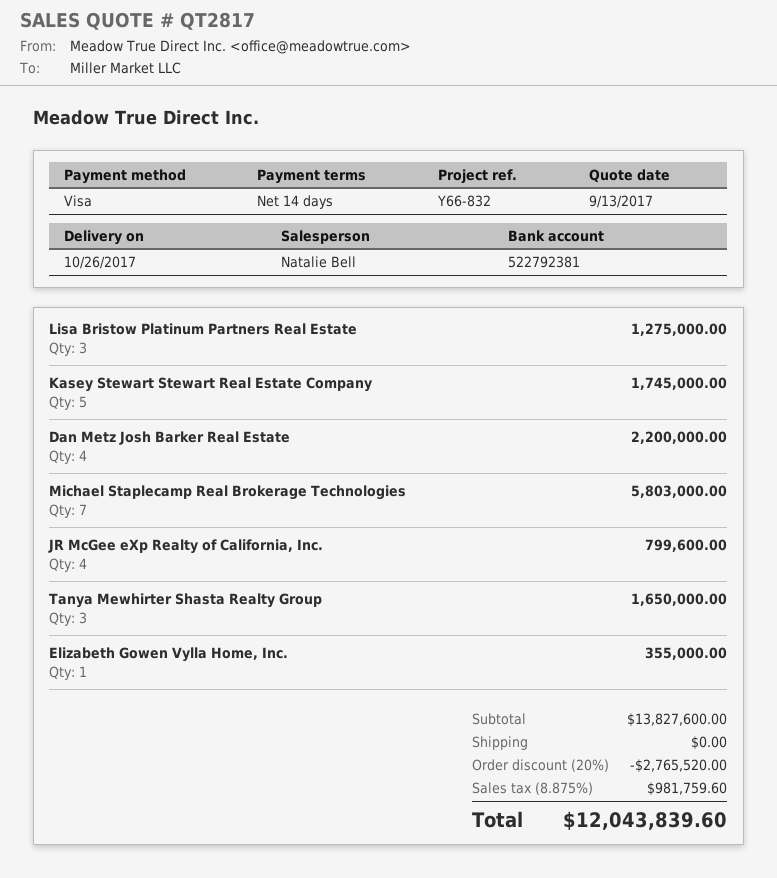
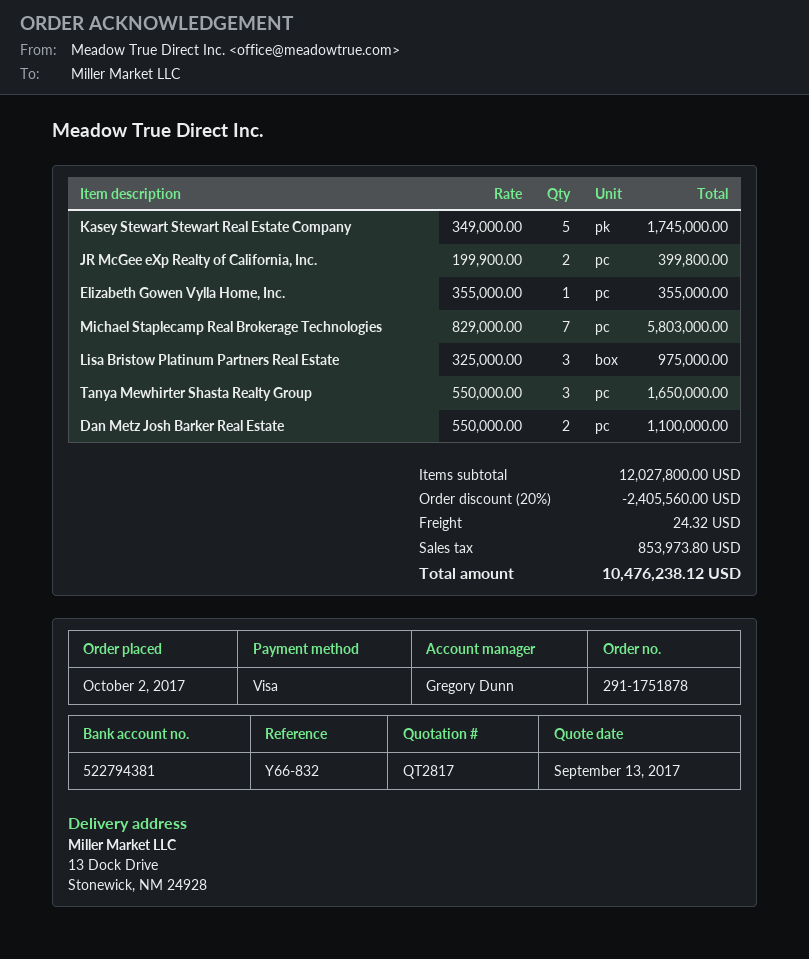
sales rep: Natalie Bell -> Gregory Dunn
bank account: 522792381 -> 522794381
Lisa Bristow Platinum Partners Real Estate: 3 for 1275000.00 -> 3 for 975000.00
Dan Metz Josh Barker Real Estate: 4 for 2200000.00 -> 2 for 1100000.00
JR McGee eXp Realty of California, Inc.: 4 for 799600.00 -> 2 for 399800.00
subtotal: 13827600.00 -> 12027800.00
discount: 20% = 2765520.00 -> 20% = 2405560.00
shipping: 0.00 -> 24.32
tax: 981759.60 -> 853973.80
total: 12043839.60 -> 10476238.12

